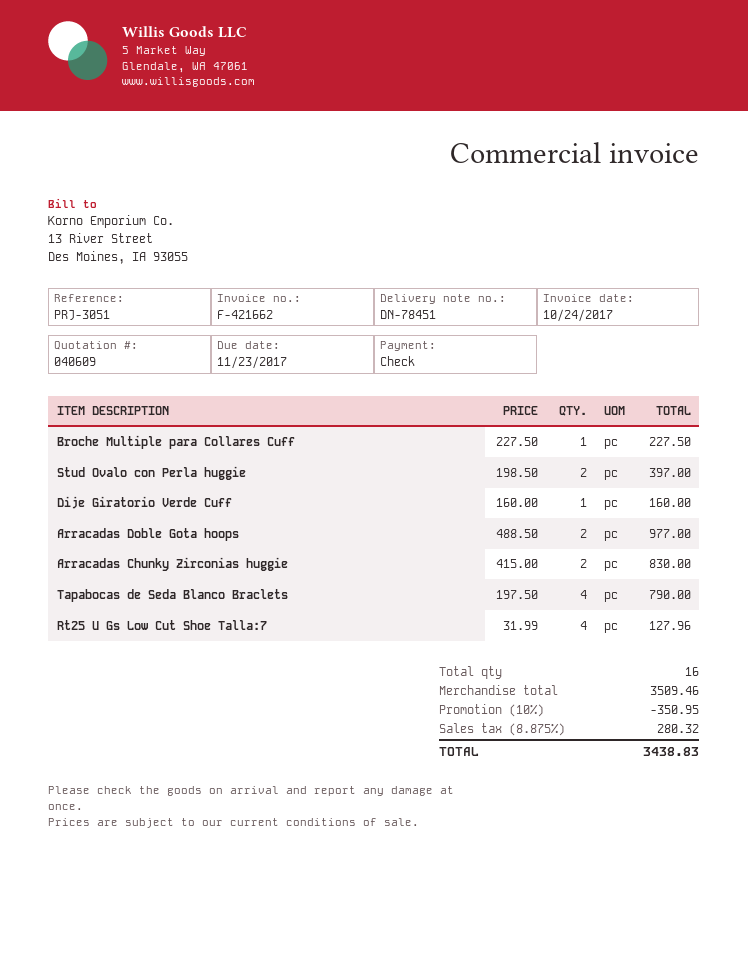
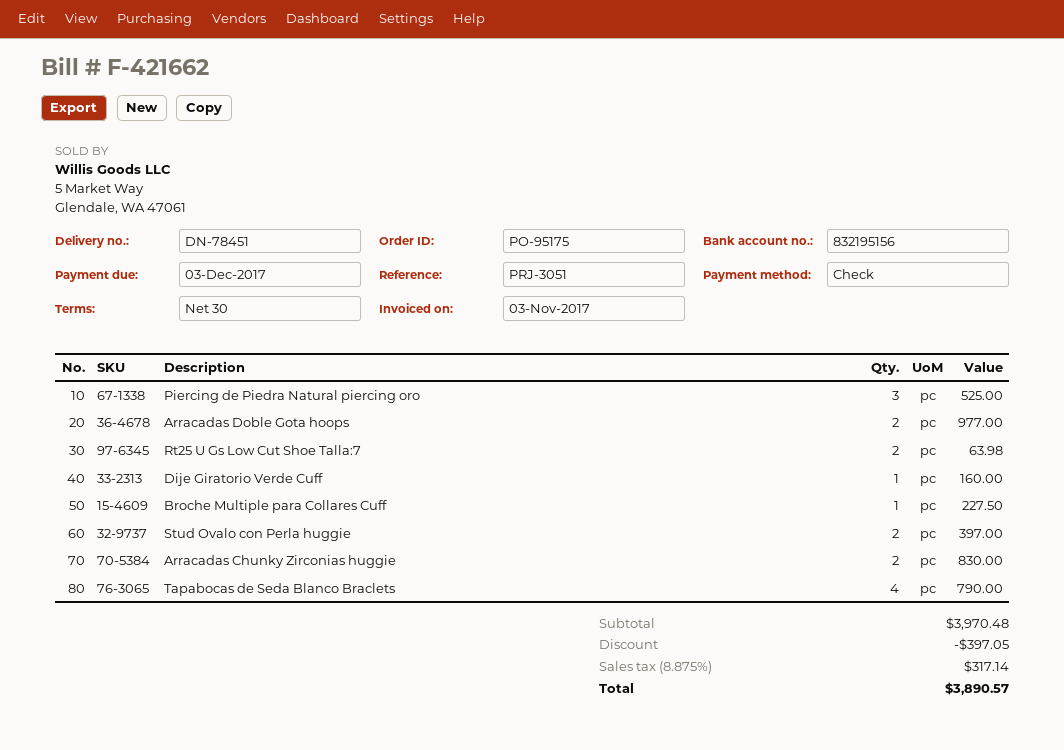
invoice date: 2017-10-24 -> 2017-11-03
due date: 2017-11-23 -> 2017-12-03
Rt25 U Gs Low Cut Shoe Talla:7: 4 for 127.96 -> 2 for 63.98
Piercing de Piedra Natural piercing oro: none -> 3 for 525.00
subtotal: 3509.46 -> 3970.48
discount: 350.95 -> 397.05
tax: 8.875% = 280.32 -> 8.875% = 317.14
total: 3438.83 -> 3890.57

